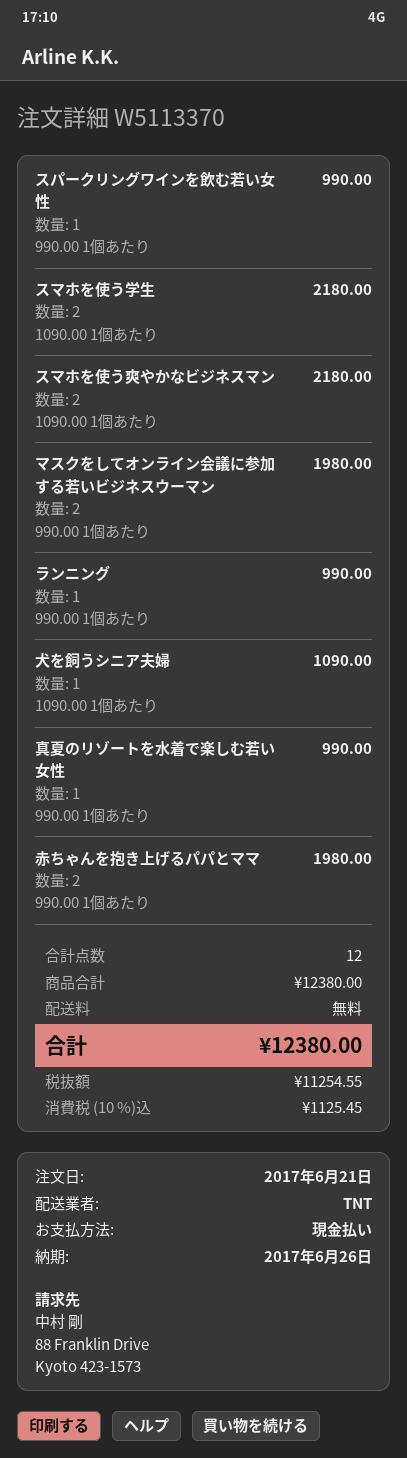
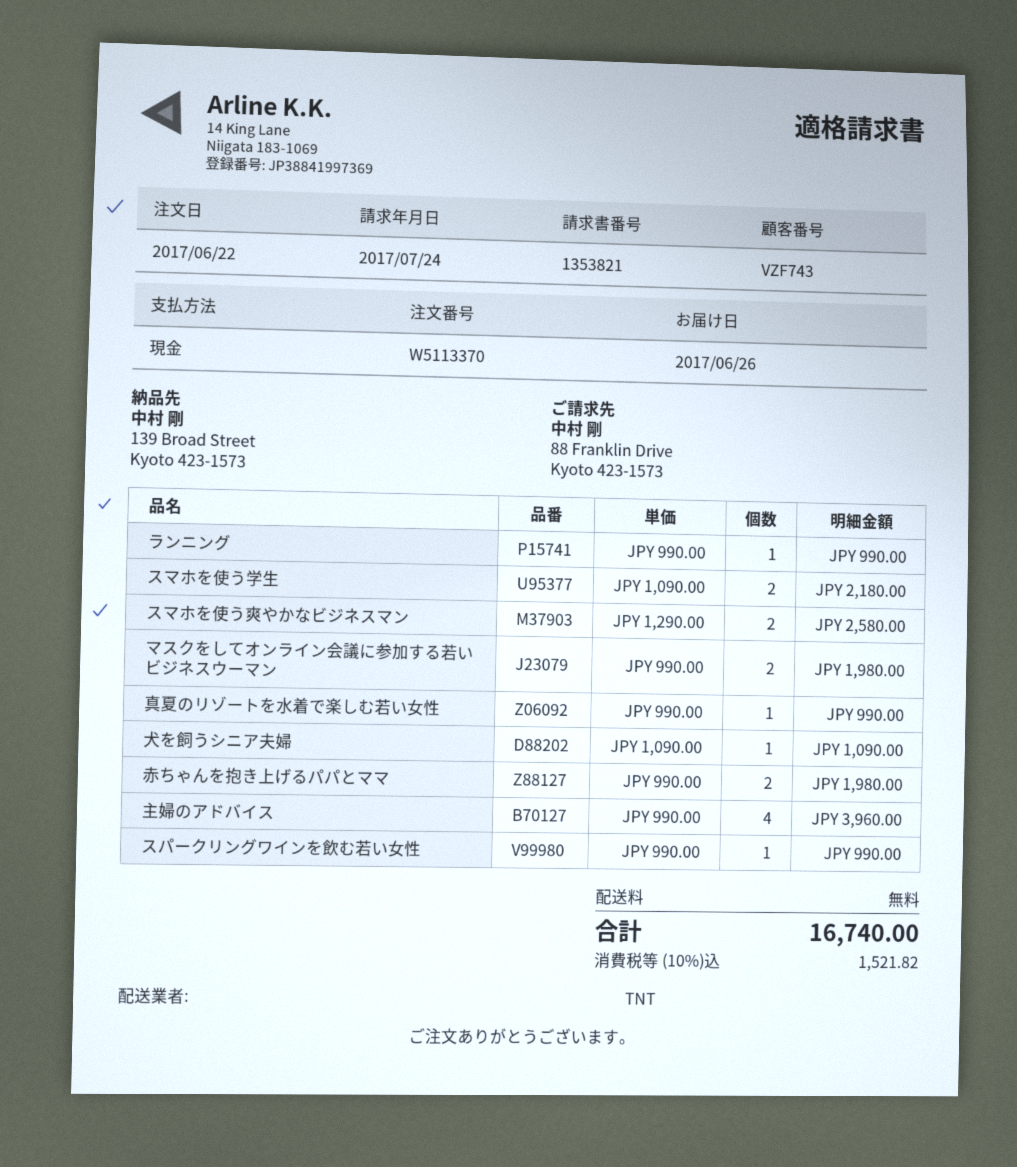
order date: 2017-06-21 -> 2017-06-22
スマホを使う爽やかなビジネスマン: 2 x 1090.00 = 2180.00 -> 2 x 1290.00 = 2580.00
主婦のアドバイス: none -> 4 x 990.00 = 3960.00
tax: 10% = 1125.45 -> 10% = 1521.82
total: 12380.00 -> 16740.00

